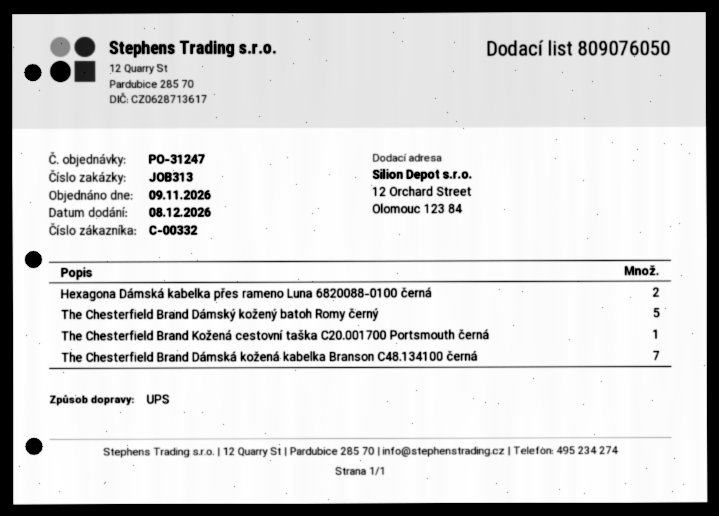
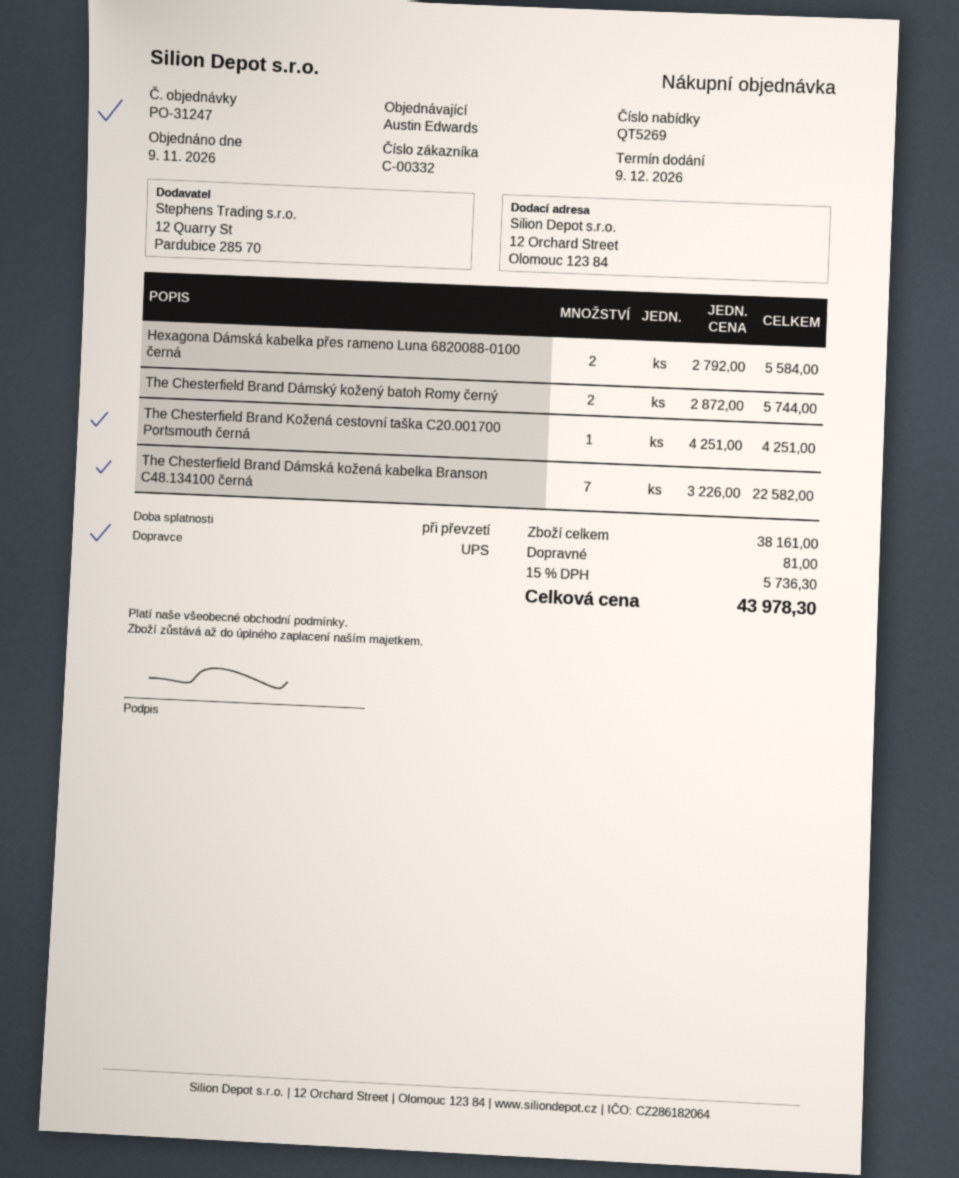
delivery date: 2026-12-08 -> 2026-12-09
The Chesterfield Brand Dámský kožený batoh Romy černý: 5 -> 2

